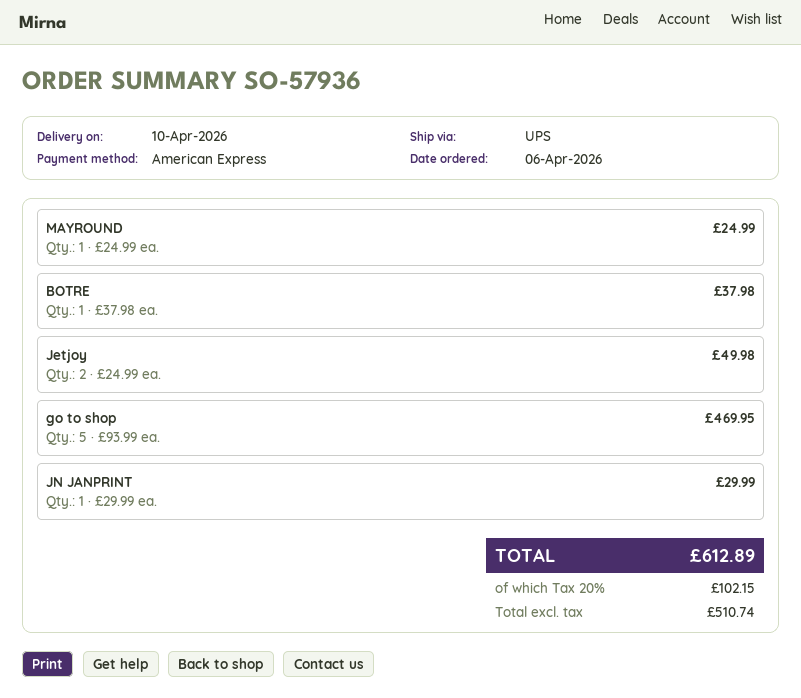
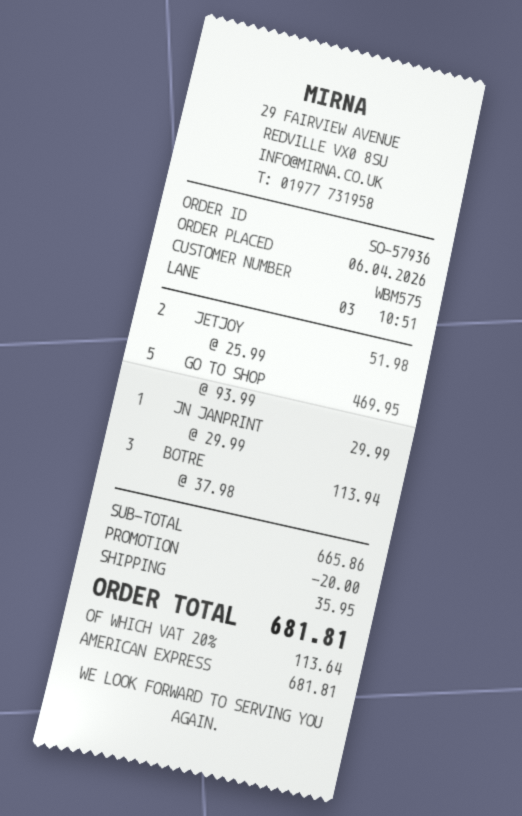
MAYROUND: 1 x 24.99 = 24.99 -> none
BOTRE: 1 x 37.98 = 37.98 -> 3 x 37.98 = 113.94
Jetjoy: 2 x 24.99 = 49.98 -> 2 x 25.99 = 51.98
discount: none -> 20.00
shipping: none -> 35.95
tax: 20% = 102.15 -> 20% = 113.64
total: 612.89 -> 681.81

